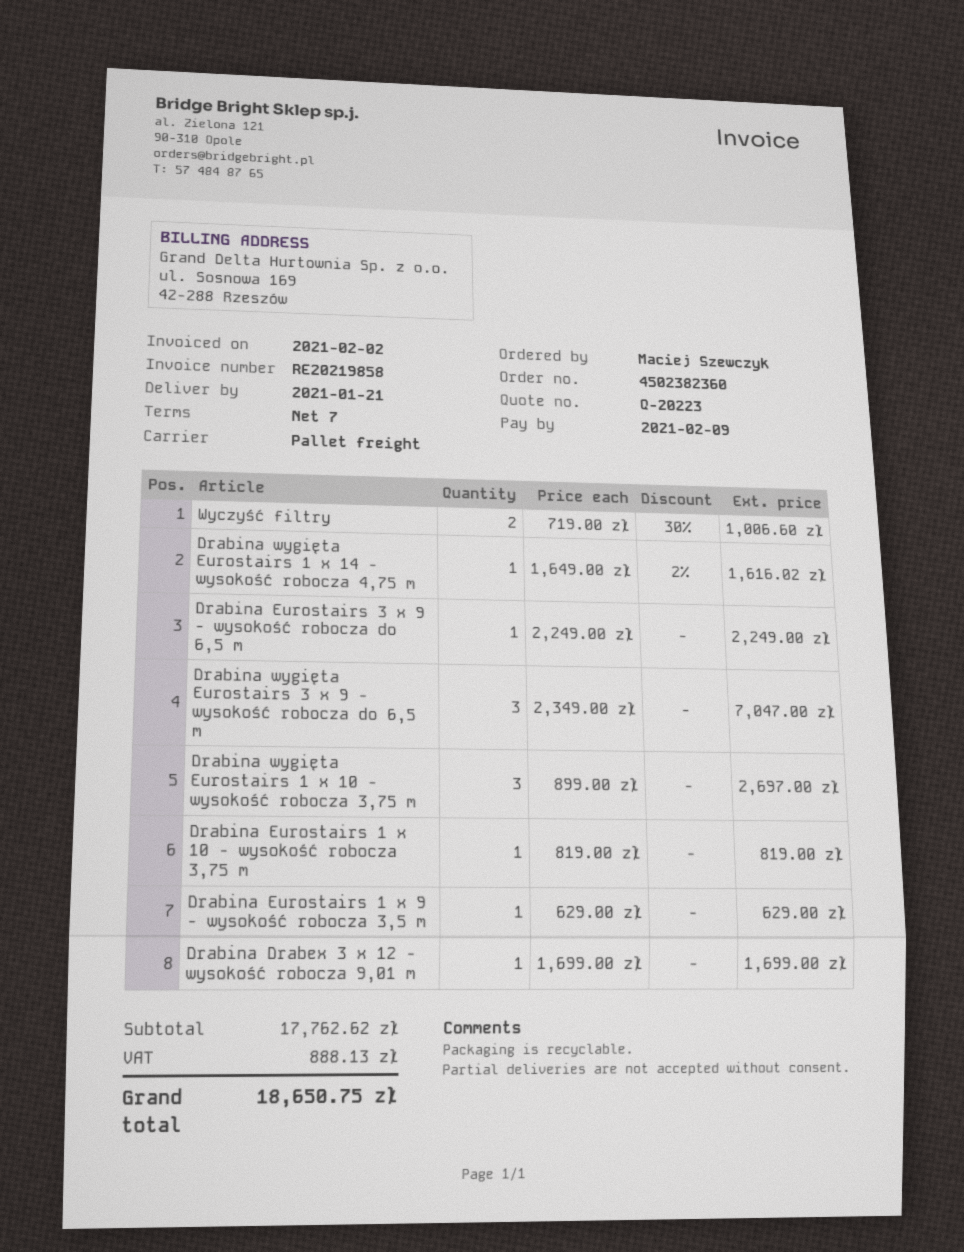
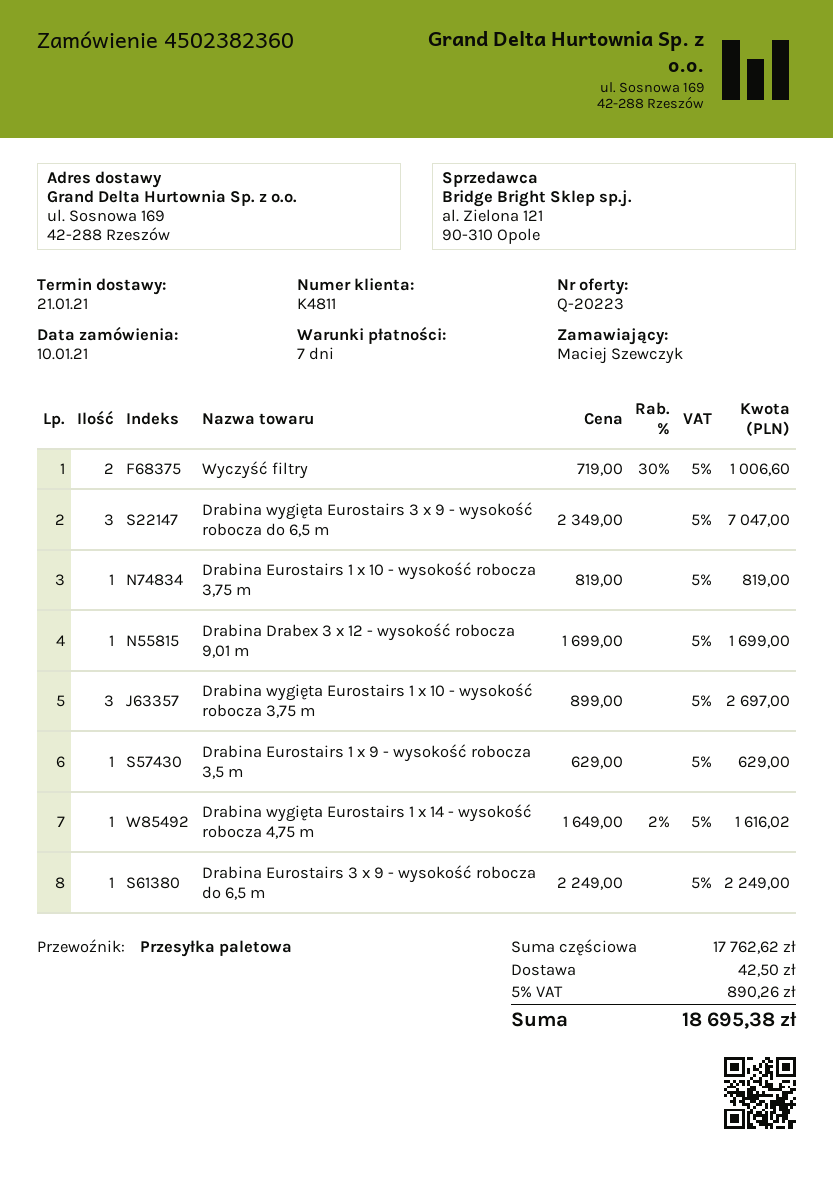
shipping: none -> 42.50
tax: 888.13 -> 890.26
total: 18650.75 -> 18695.38

